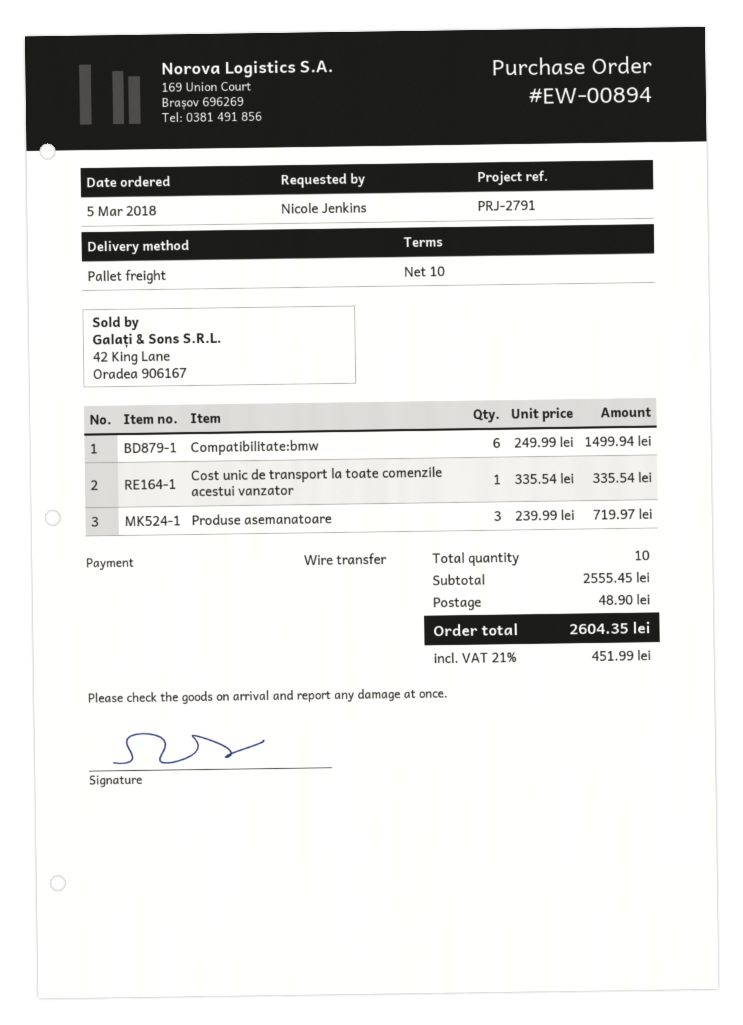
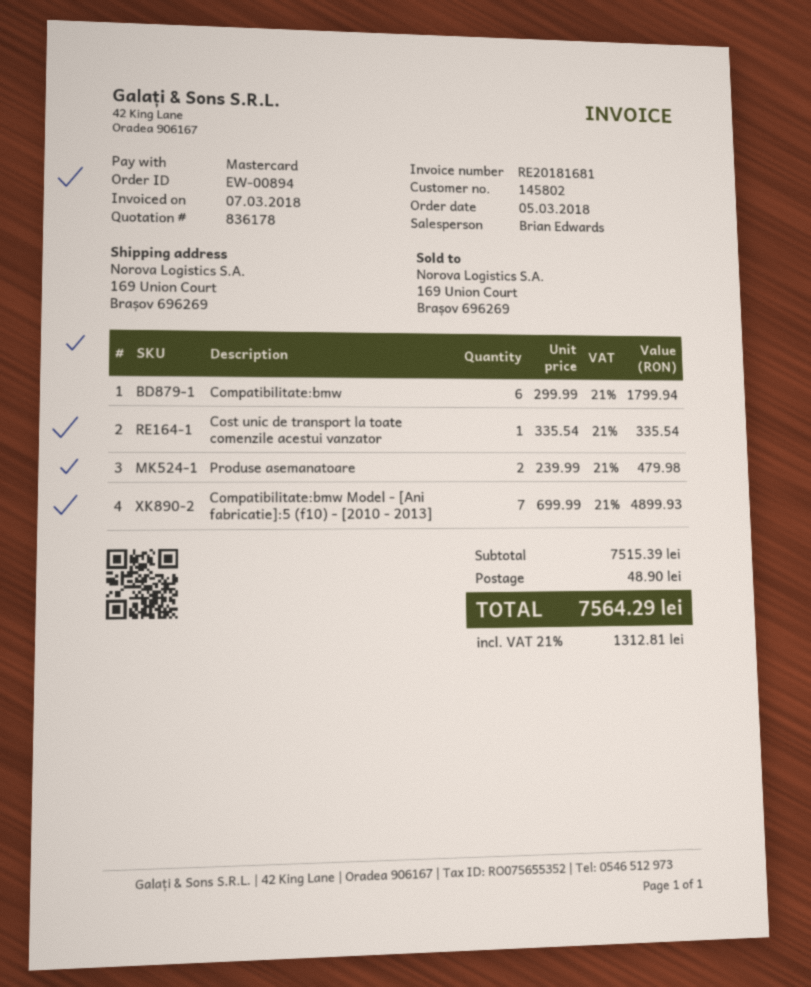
payment method: bank transfer -> Mastercard
Compatibilitate:bmw: 6 x 249.99 = 1499.94 -> 6 x 299.99 = 1799.94
Produse asemanatoare: 3 x 239.99 = 719.97 -> 2 x 239.99 = 479.98
Compatibilitate:bmw Model - [Ani fabricatie]:5 (f10) - [2010 - 2013]: none -> 7 x 699.99 = 4899.93
subtotal: 2555.45 -> 7515.39
tax: 21% = 451.99 -> 21% = 1312.81
total: 2604.35 -> 7564.29

